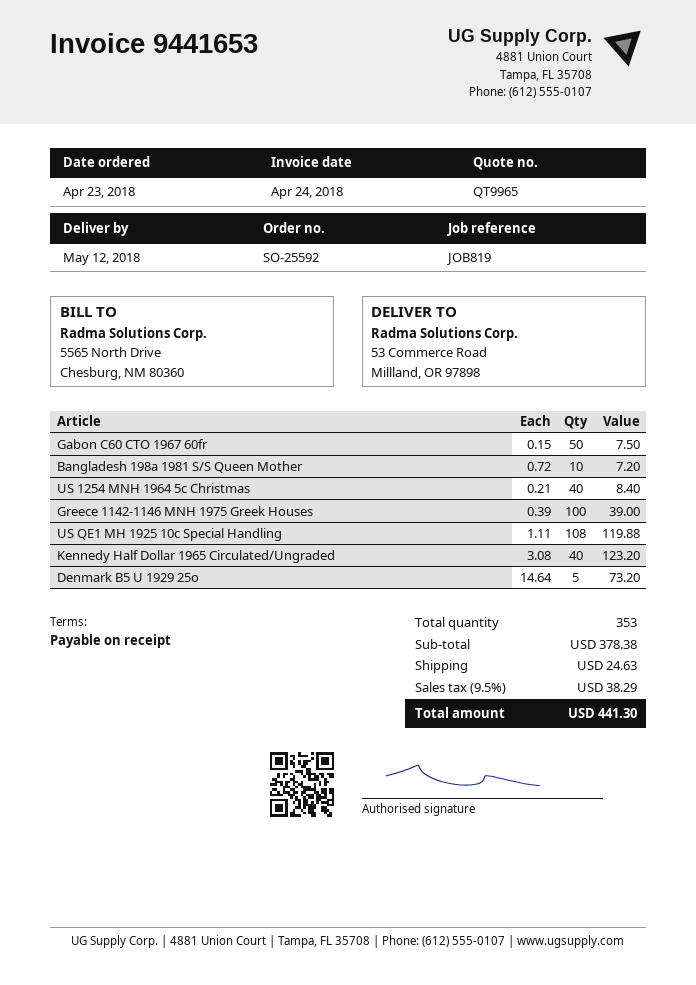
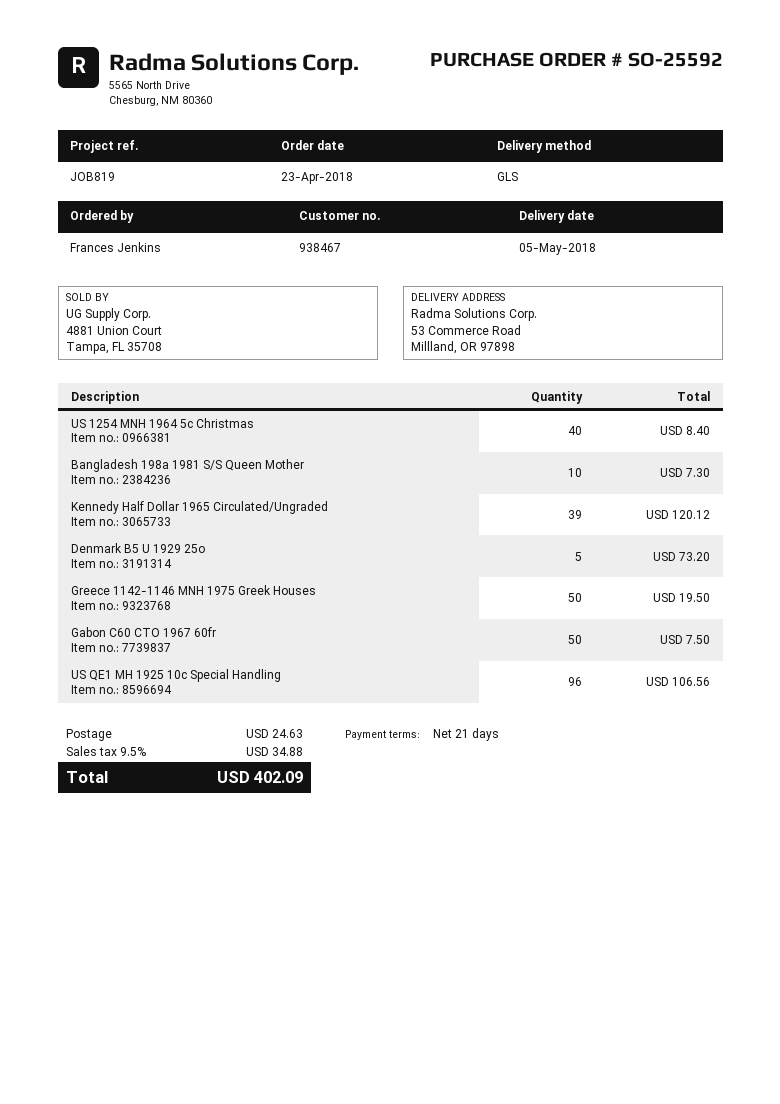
delivery date: 2018-05-12 -> 2018-05-05
payment terms: on receipt -> 21 days
Bangladesh 198a 1981 S/S Queen Mother: 10 for 7.20 -> 10 for 7.30
Greece 1142-1146 MNH 1975 Greek Houses: 100 for 39.00 -> 50 for 19.50
US QE1 MH 1925 10c Special Handling: 108 for 119.88 -> 96 for 106.56
Kennedy Half Dollar 1965 Circulated/Ungraded: 40 for 123.20 -> 39 for 120.12
tax: 9.5% = 38.29 -> 9.5% = 34.88
total: 441.30 -> 402.09

